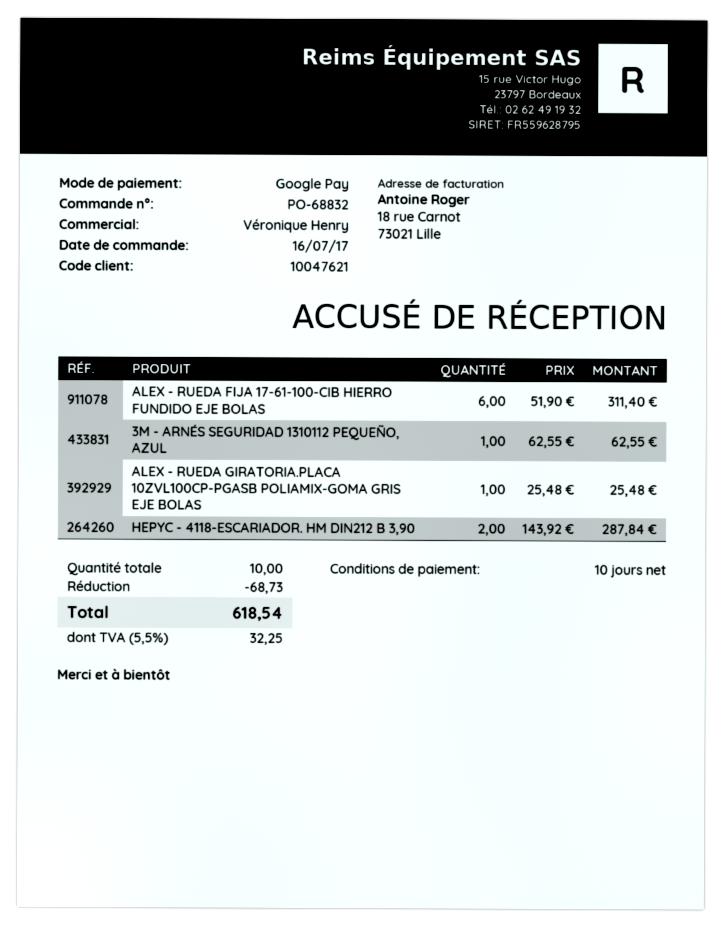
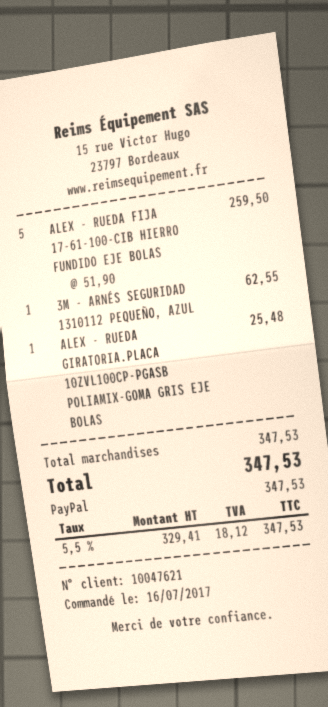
payment method: Google Pay -> PayPal
ALEX - RUEDA FIJA 17-61-100-CIB HIERRO FUNDIDO EJE BOLAS: 6 x 51.90 = 311.40 -> 5 x 51.90 = 259.50
HEPYC - 4118-ESCARIADOR. HM DIN212 B 3,90: 2 x 143.92 = 287.84 -> none
discount: 68.73 -> none
tax: 5.5% = 32.25 -> 5.5% = 18.12
total: 618.54 -> 347.53

